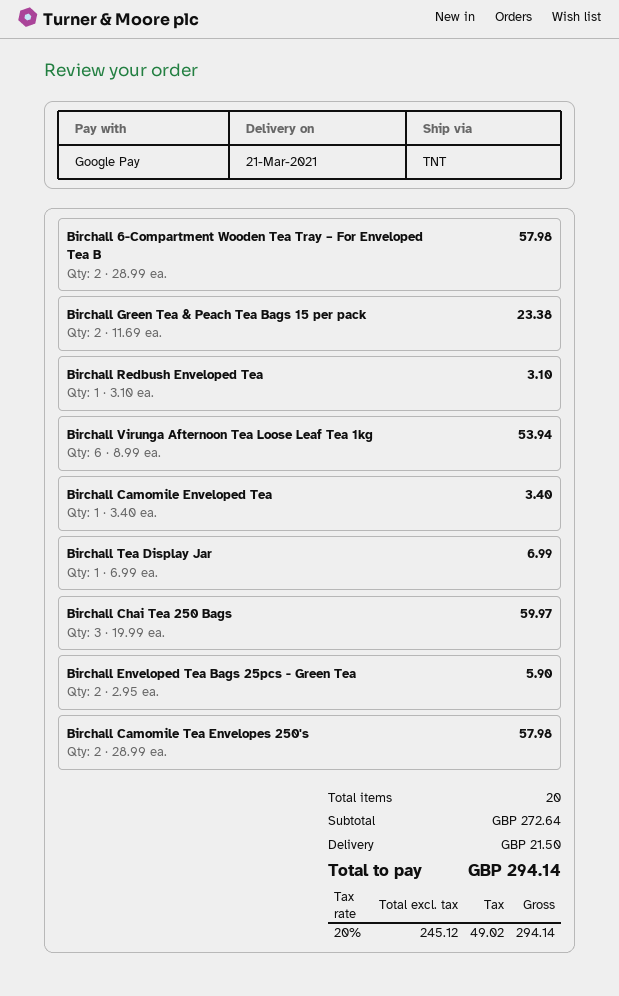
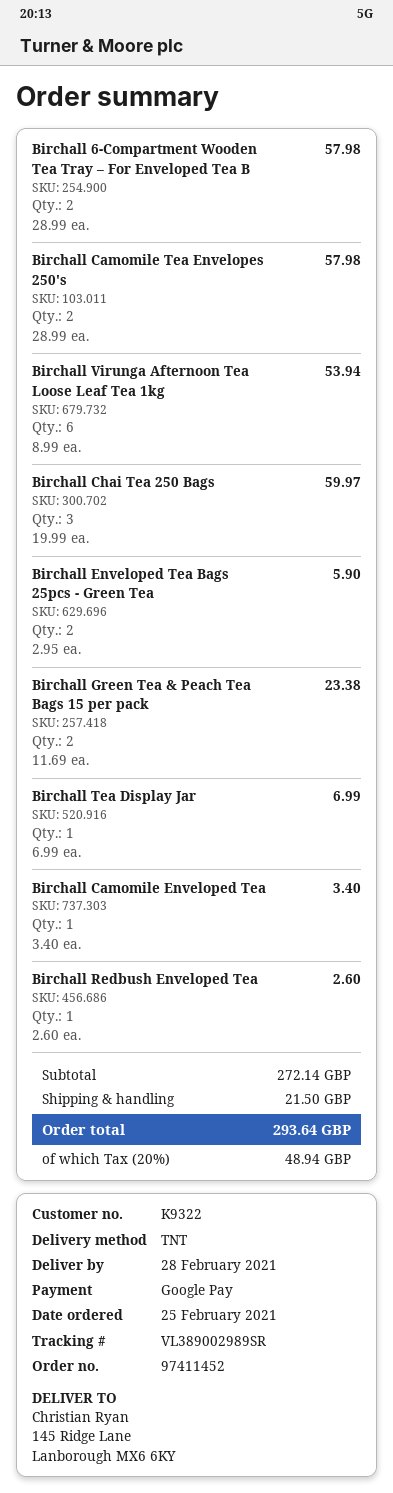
delivery date: 2021-03-21 -> 2021-02-28
Birchall Redbush Enveloped Tea: 1 x 3.10 = 3.10 -> 1 x 2.60 = 2.60
subtotal: 272.64 -> 272.14
tax: 20% = 49.02 -> 20% = 48.94
total: 294.14 -> 293.64

